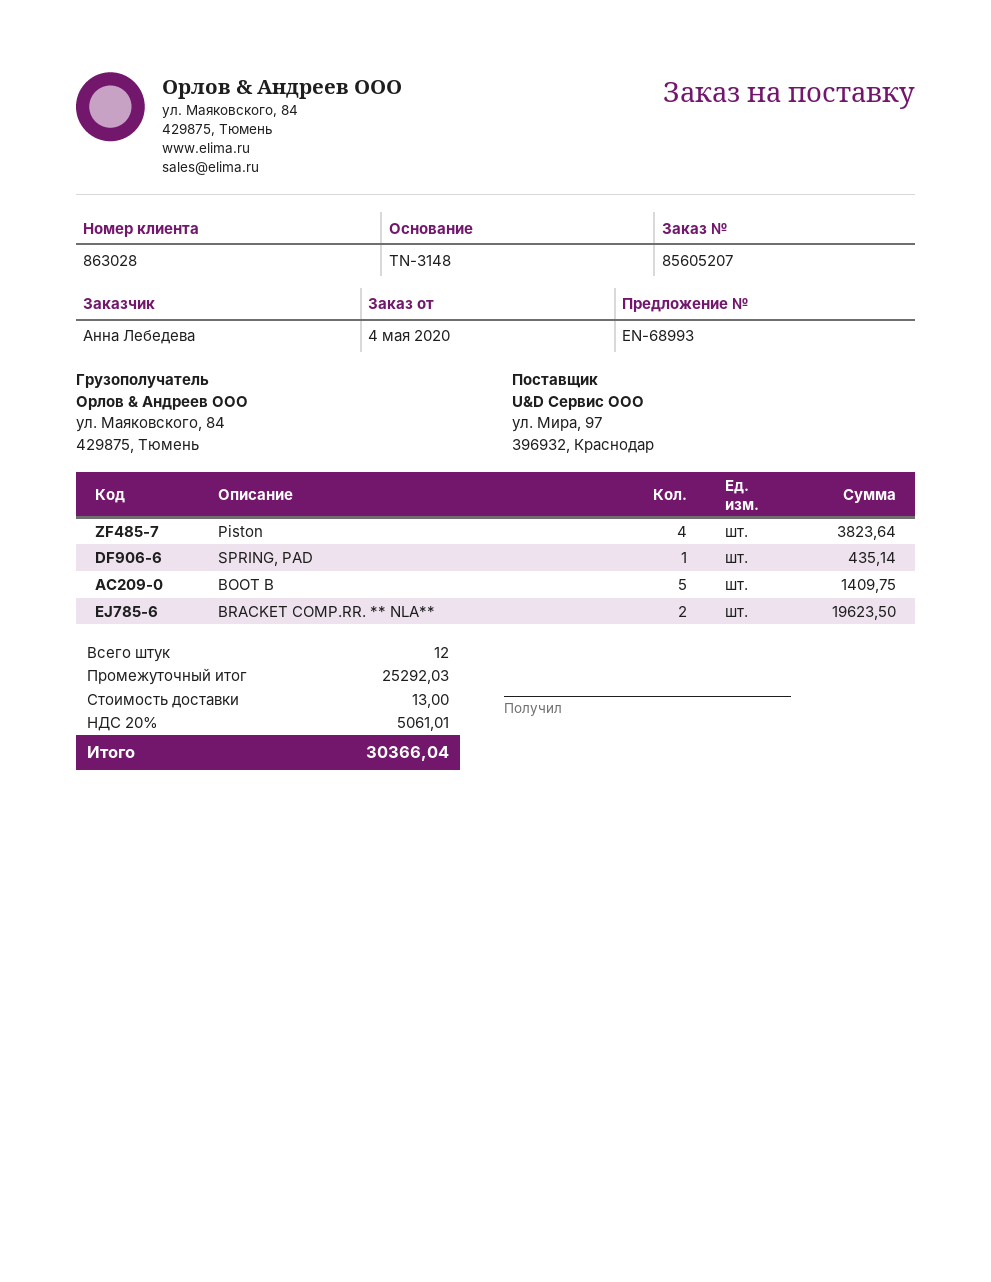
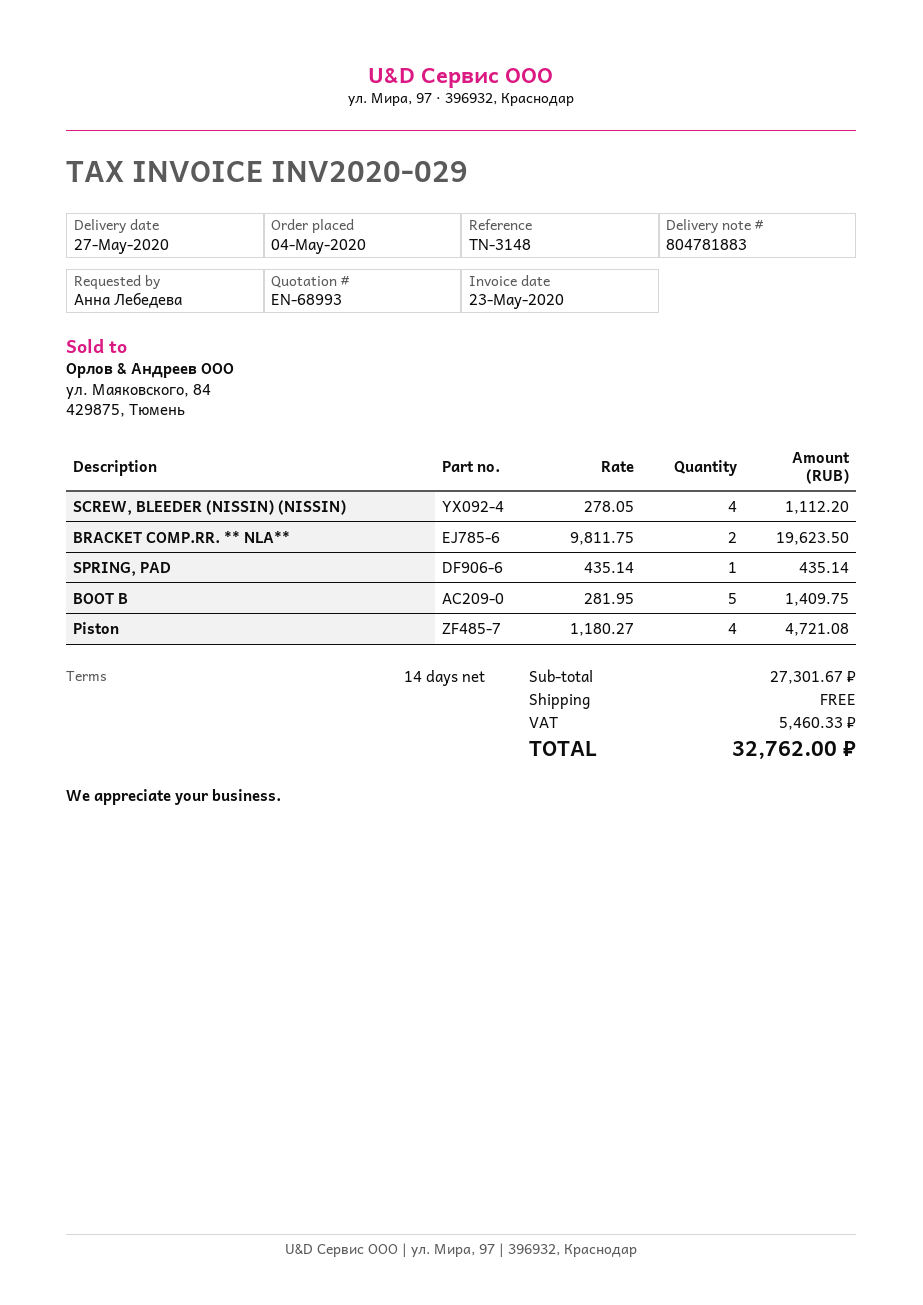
Piston: 4 for 3823.64 -> 4 for 4721.08
SCREW, BLEEDER (NISSIN) (NISSIN): none -> 4 for 1112.20
subtotal: 25292.03 -> 27301.67
shipping: 13.00 -> 0.00
tax: 5061.01 -> 5460.33
total: 30366.04 -> 32762.00

